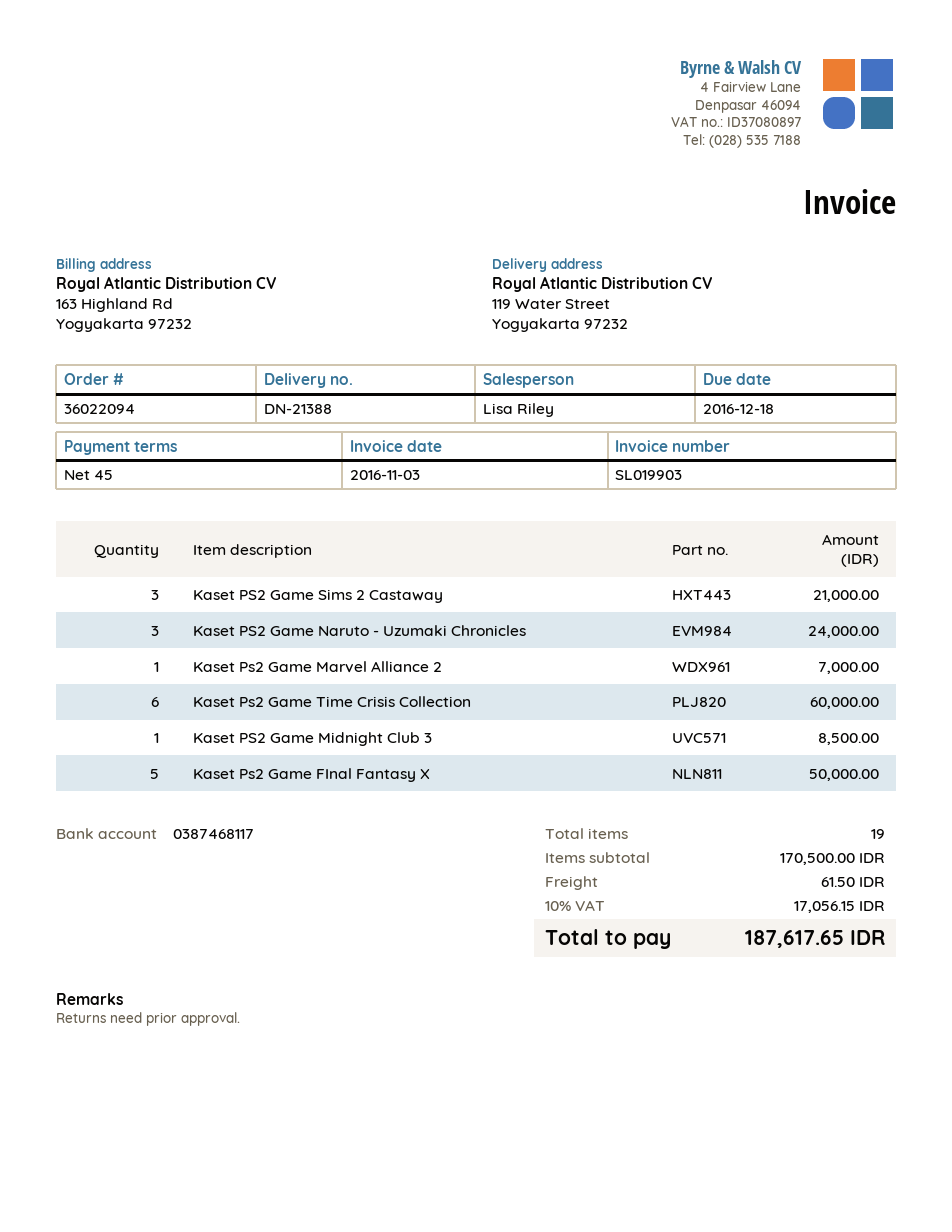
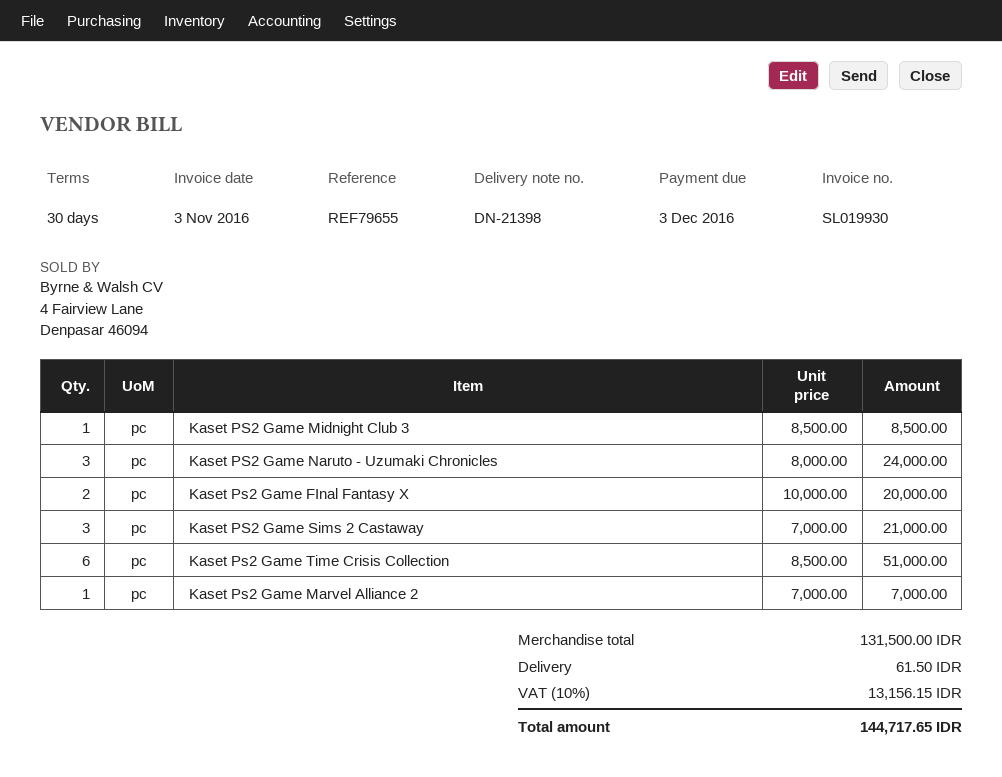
delivery note number: DN-21388 -> DN-21398
invoice number: SL019903 -> SL019930
payment terms: 45 days -> 30 days
due date: 2016-12-18 -> 2016-12-03
Kaset Ps2 Game Time Crisis Collection: 6 for 60000.00 -> 6 for 51000.00
Kaset Ps2 Game FInal Fantasy X: 5 for 50000.00 -> 2 for 20000.00
subtotal: 170500.00 -> 131500.00
tax: 10% = 17056.15 -> 10% = 13156.15
total: 187617.65 -> 144717.65

